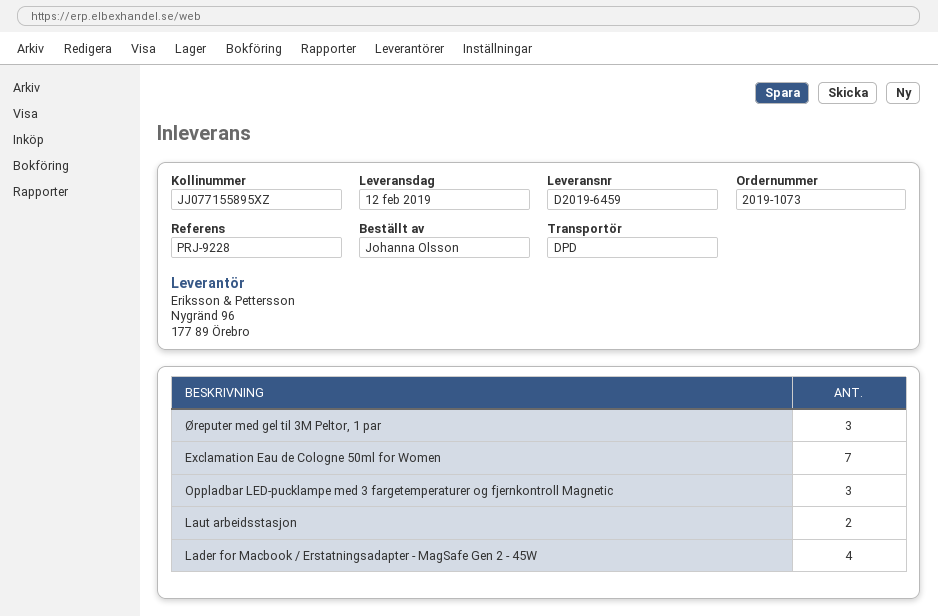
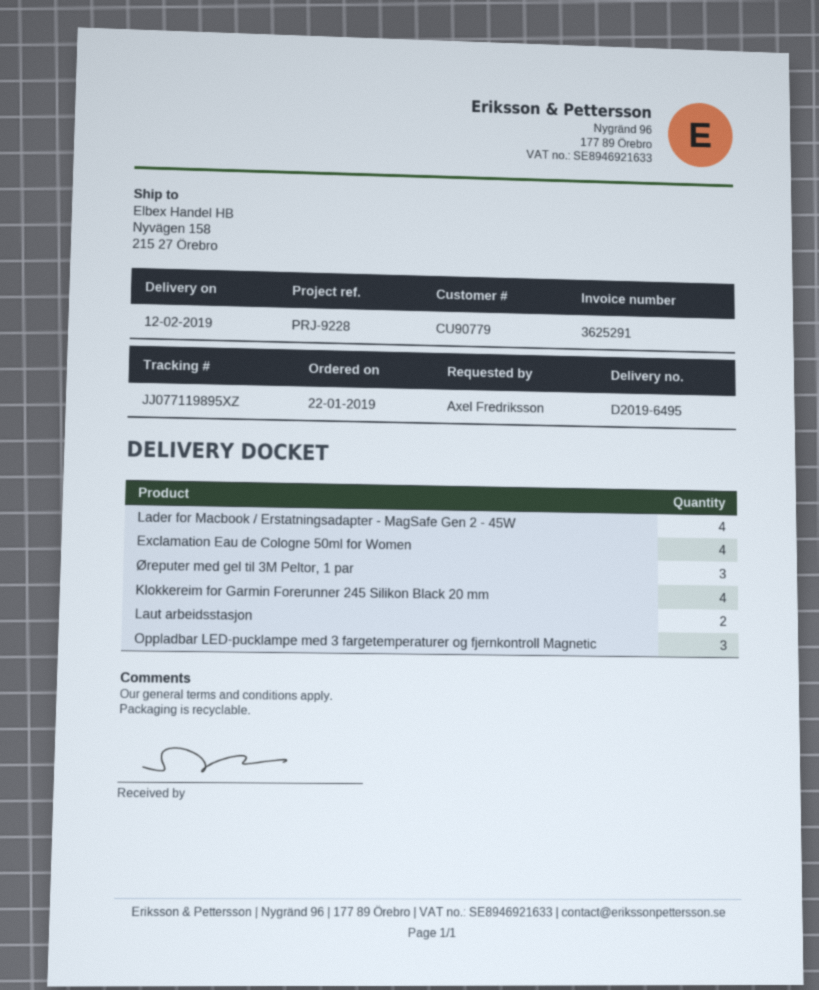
delivery note number: D2019-6459 -> D2019-6495
ordered by: Johanna Olsson -> Axel Fredriksson
tracking number: JJ077155895XZ -> JJ077119895XZ
Exclamation Eau de Cologne 50ml for Women: 7 -> 4
Klokkereim for Garmin Forerunner 245 Silikon Black 20 mm: none -> 4

